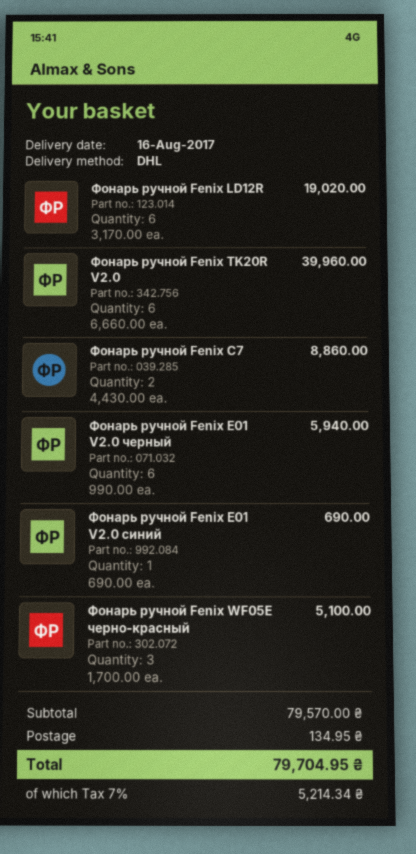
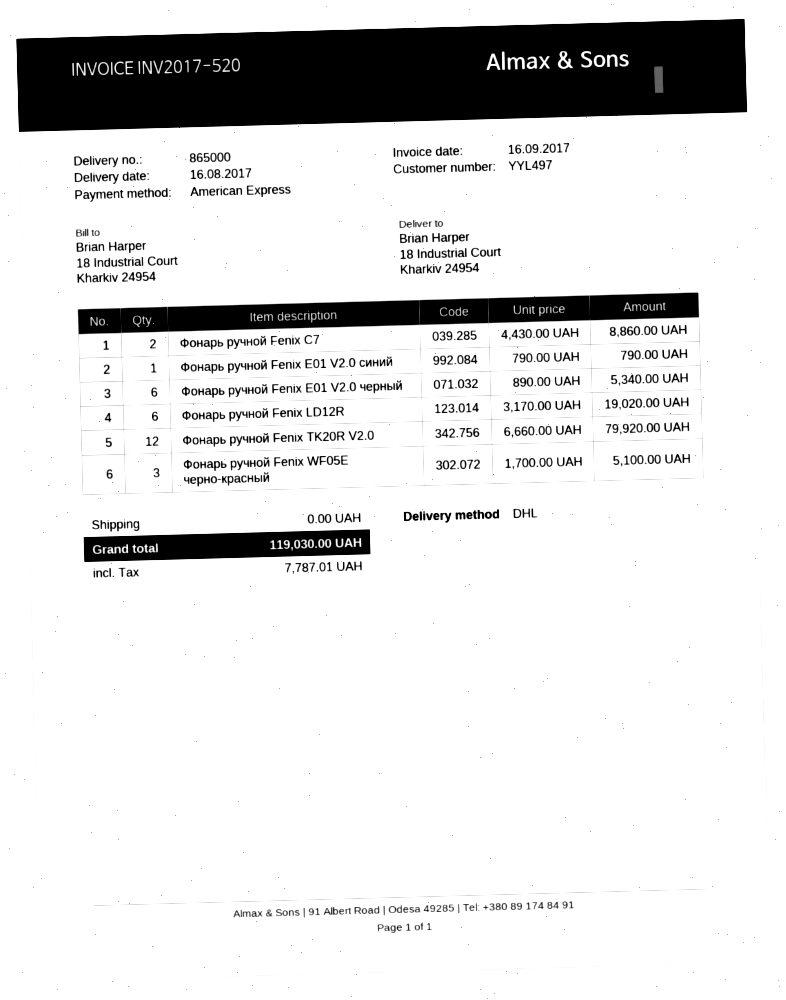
Фонарь ручной Fenix TK20R V2.0: 6 x 6660.00 = 39960.00 -> 12 x 6660.00 = 79920.00
Фонарь ручной Fenix E01 V2.0 черный: 6 x 990.00 = 5940.00 -> 6 x 890.00 = 5340.00
Фонарь ручной Fenix E01 V2.0 синий: 1 x 690.00 = 690.00 -> 1 x 790.00 = 790.00
shipping: 134.95 -> 0.00
tax: 5214.34 -> 7787.01
total: 79704.95 -> 119030.00

